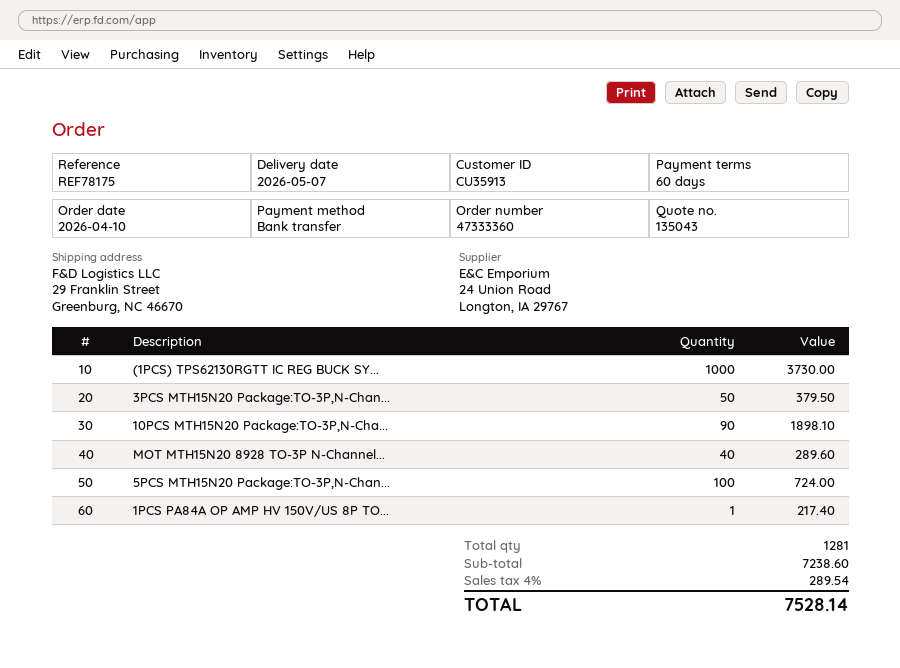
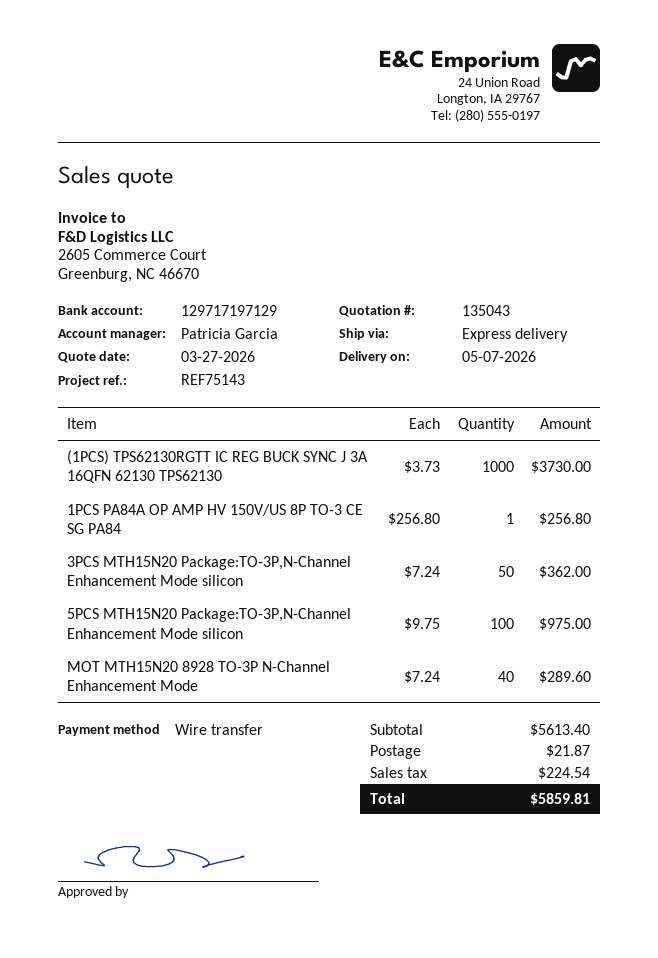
reference: REF78175 -> REF75143
3PCS MTH15N20 Package:TO-3P,N-Chan...: 50 for 379.50 -> 50 for 362.00
10PCS MTH15N20 Package:TO-3P,N-Cha...: 90 for 1898.10 -> none
5PCS MTH15N20 Package:TO-3P,N-Chan...: 100 for 724.00 -> 100 for 975.00
1PCS PA84A OP AMP HV 150V/US 8P TO...: 1 for 217.40 -> 1 for 256.80
subtotal: 7238.60 -> 5613.40
shipping: none -> 21.87
tax: 289.54 -> 224.54
total: 7528.14 -> 5859.81

